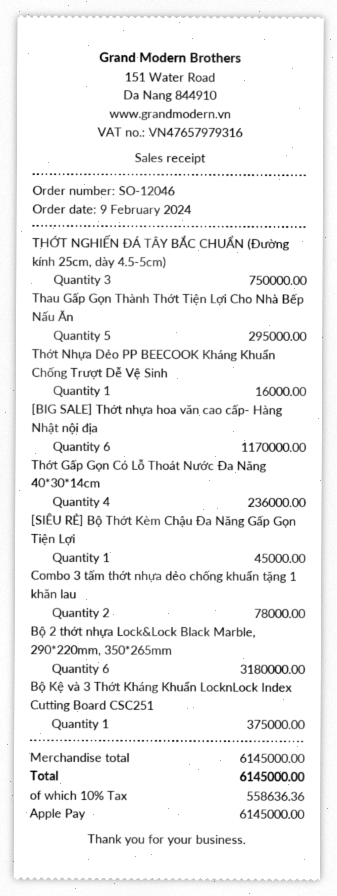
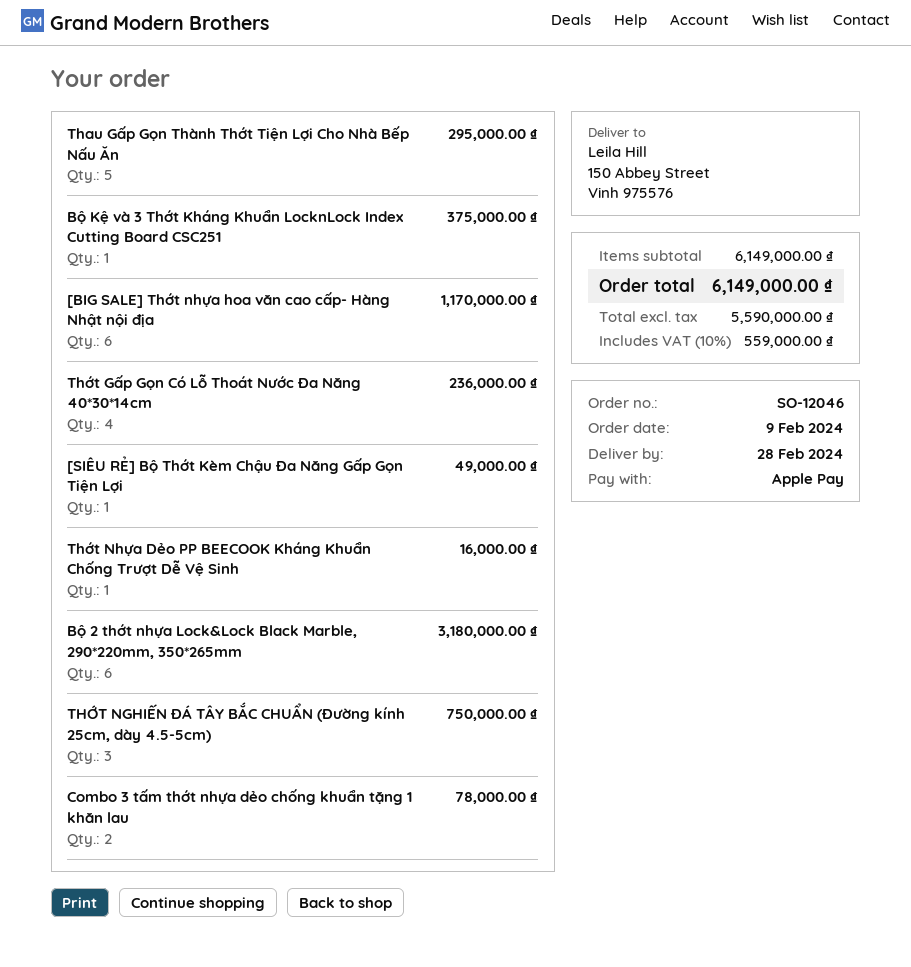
[SIÊU RẺ] Bộ Thớt Kèm Chậu Đa Năng Gấp Gọn Tiện Lợi: 1 for 45000.00 -> 1 for 49000.00
subtotal: 6145000.00 -> 6149000.00
tax: 10% = 558636.36 -> 10% = 559000.00
total: 6145000.00 -> 6149000.00

